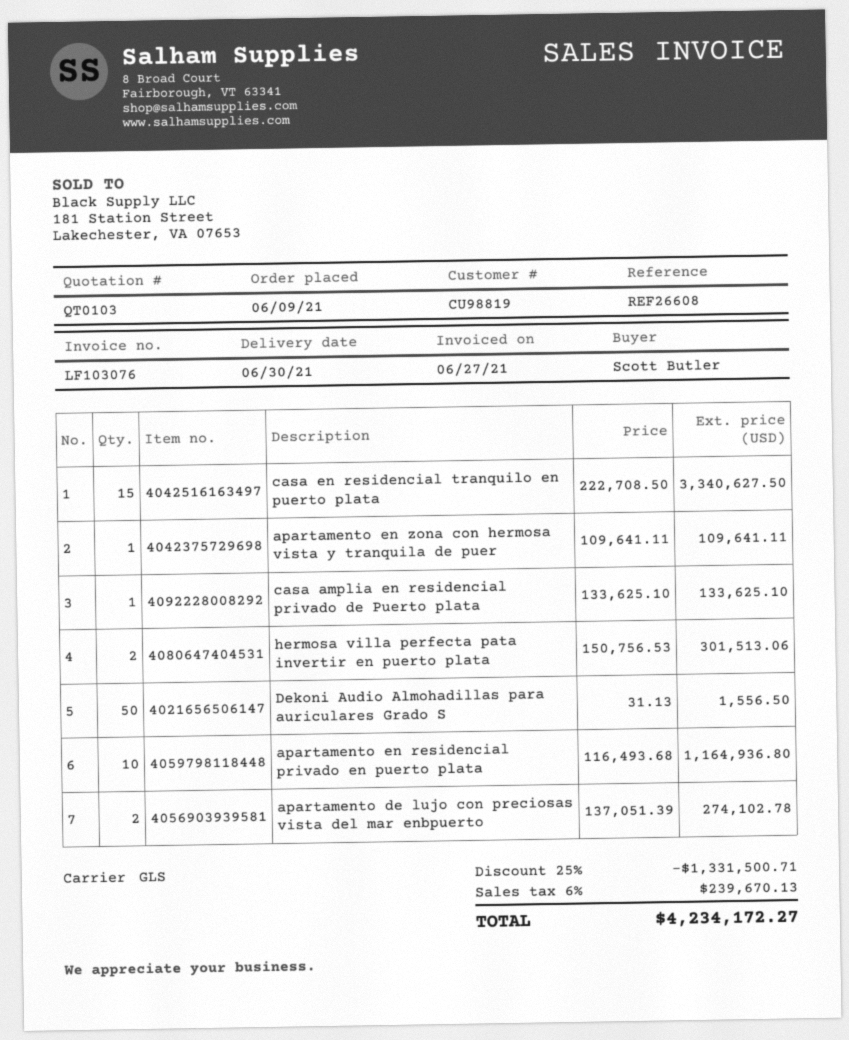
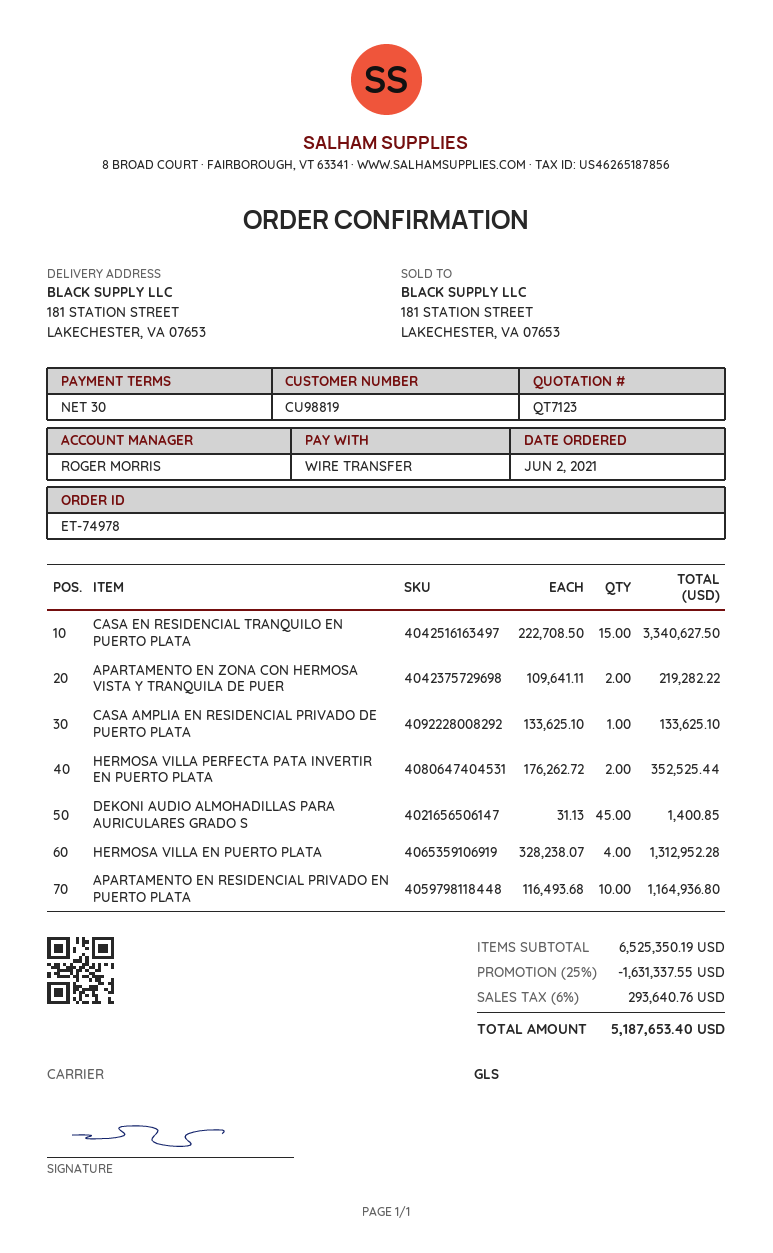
quote number: QT0103 -> QT7123
order date: 2021-06-09 -> 2021-06-02
apartamento en zona con hermosa vista y tranquila de puer: 1 x 109641.11 = 109641.11 -> 2 x 109641.11 = 219282.22
hermosa villa perfecta pata invertir en puerto plata: 2 x 150756.53 = 301513.06 -> 2 x 176262.72 = 352525.44
Dekoni Audio Almohadillas para auriculares Grado S: 50 x 31.13 = 1556.50 -> 45 x 31.13 = 1400.85
apartamento de lujo con preciosas vista del mar enbpuerto: 2 x 137051.39 = 274102.78 -> none
HERMOSA VILLA EN PUERTO PLATA: none -> 4 x 328238.07 = 1312952.28
discount: 25% = 1331500.71 -> 25% = 1631337.55
tax: 6% = 239670.13 -> 6% = 293640.76
total: 4234172.27 -> 5187653.40

